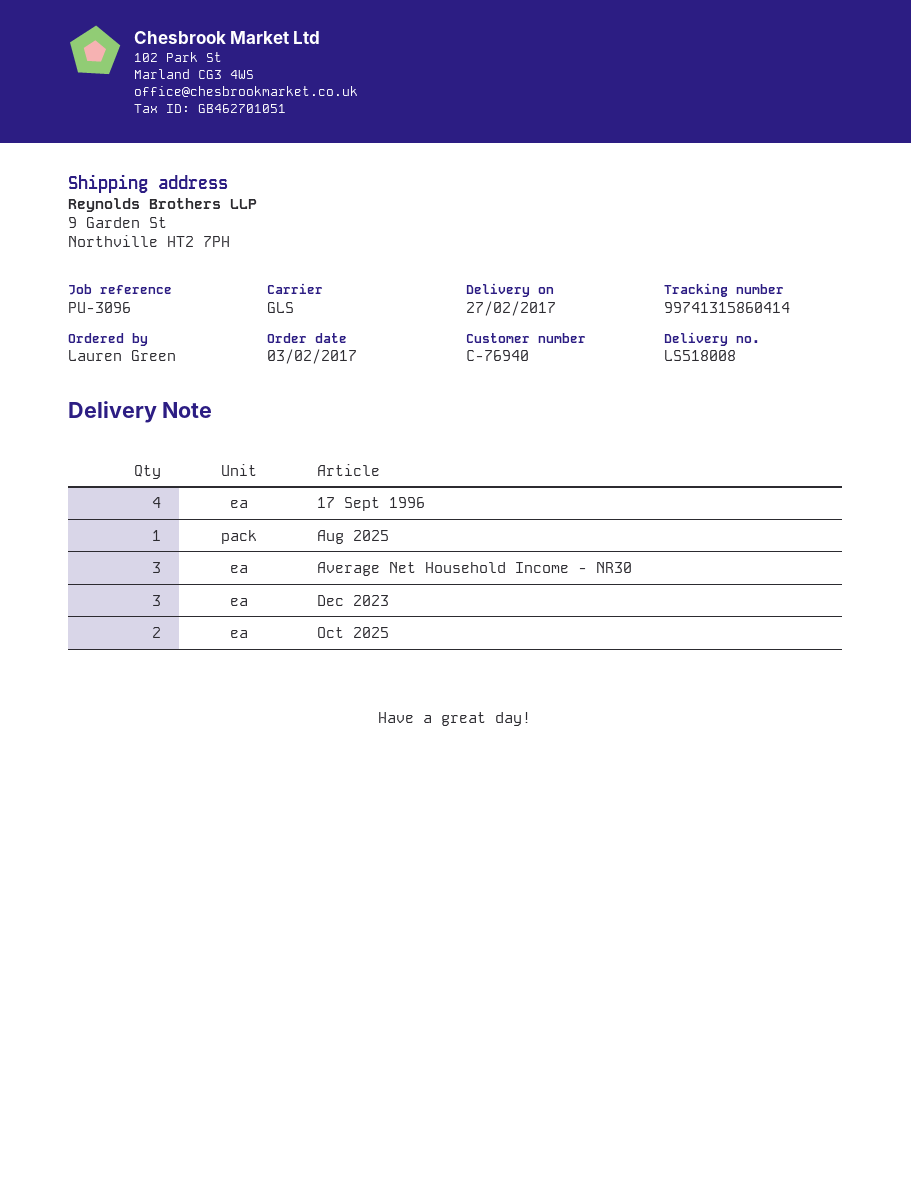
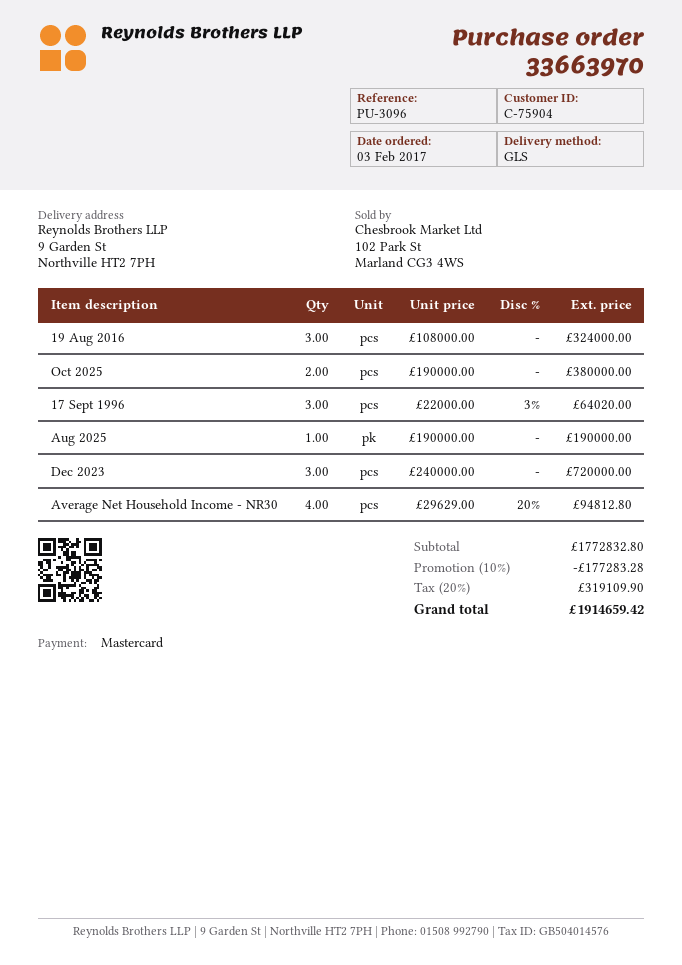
customer number: C-76940 -> C-75904
17 Sept 1996: 4 -> 3
Average Net Household Income - NR30: 3 -> 4
19 Aug 2016: none -> 3

